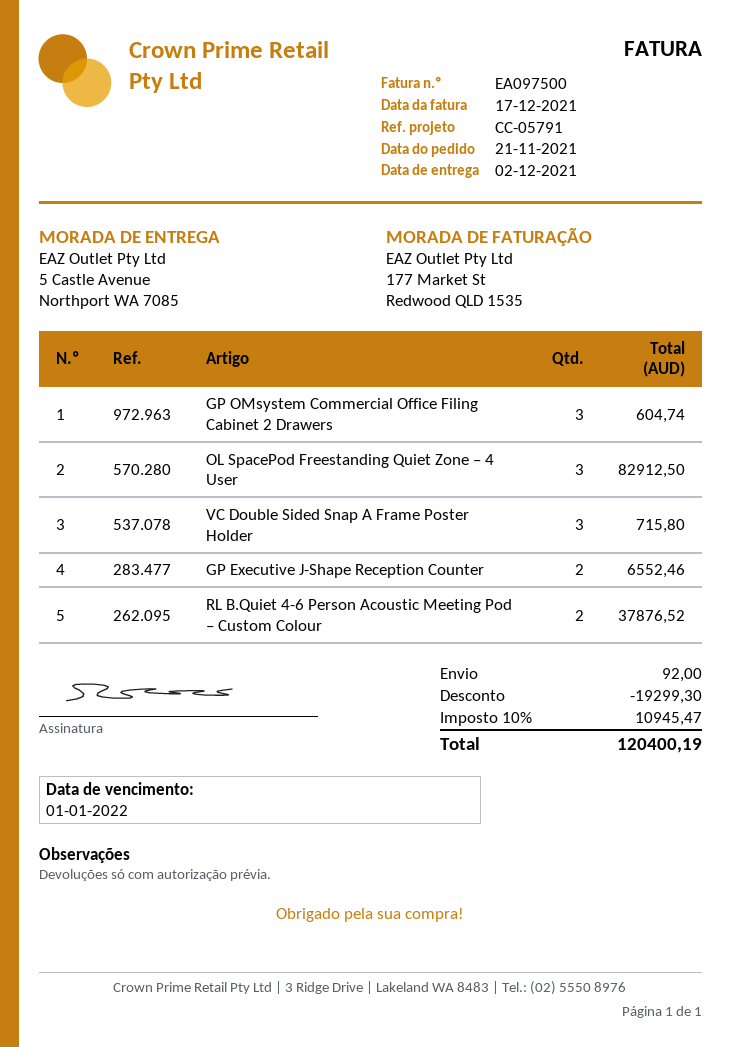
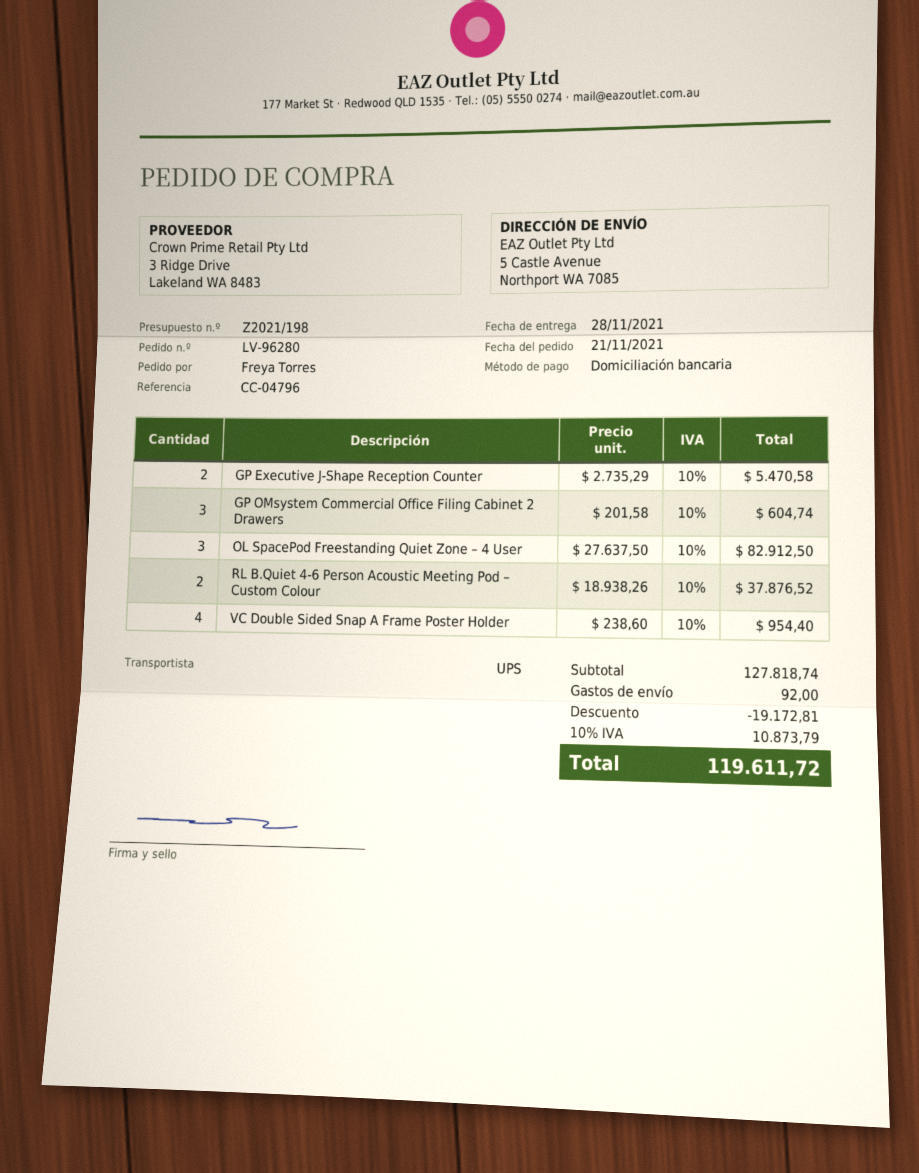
delivery date: 2021-12-02 -> 2021-11-28
reference: CC-05791 -> CC-04796
VC Double Sided Snap A Frame Poster Holder: 3 for 715.80 -> 4 for 954.40
GP Executive J-Shape Reception Counter: 2 for 6552.46 -> 2 for 5470.58
discount: 19299.30 -> 19172.81
tax: 10% = 10945.47 -> 10% = 10873.79
total: 120400.19 -> 119611.72

